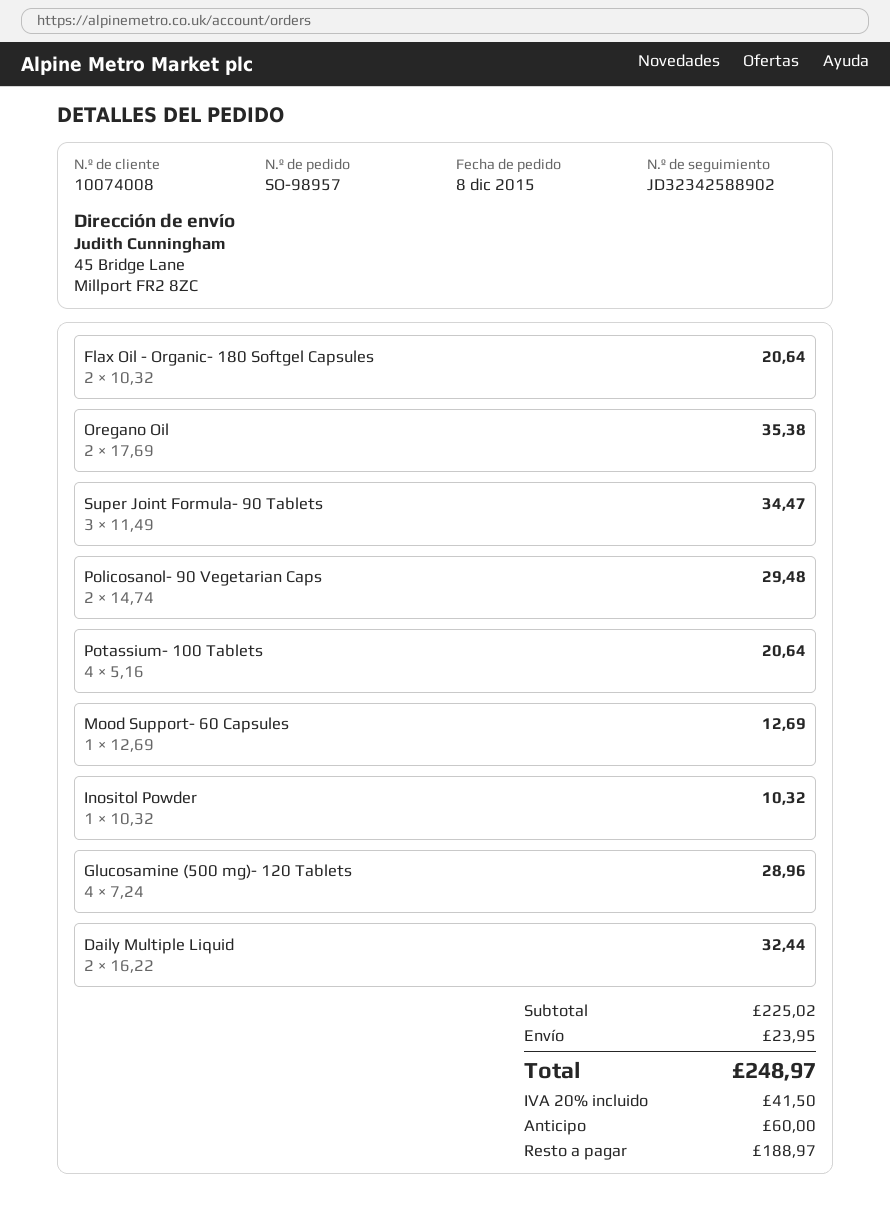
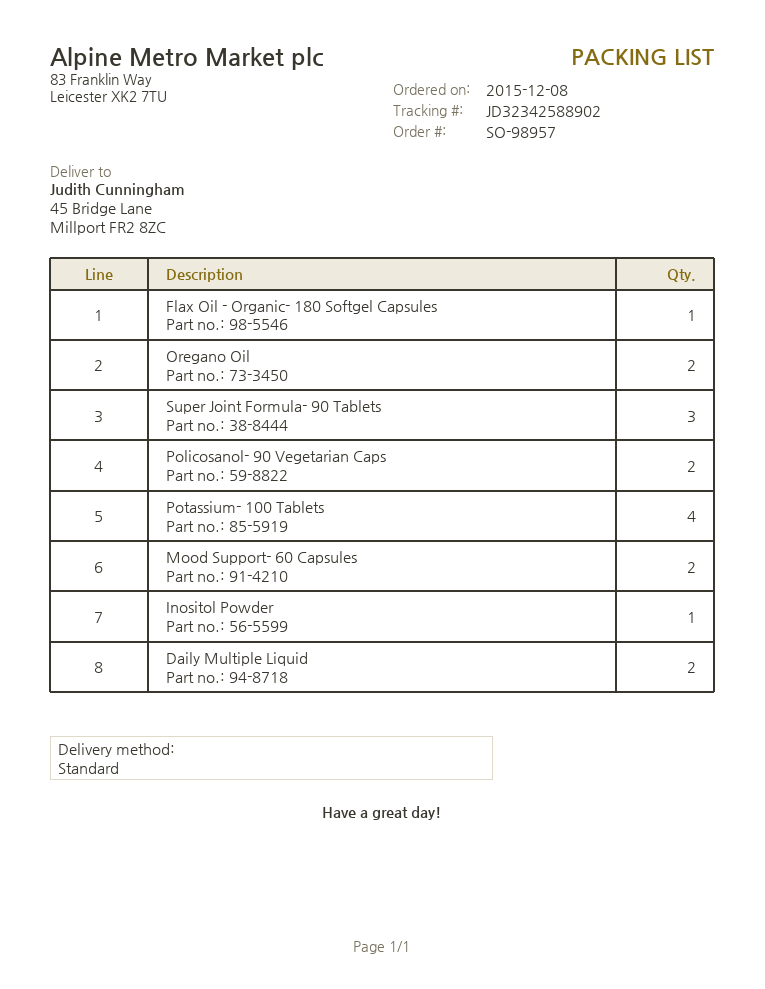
Flax Oil - Organic- 180 Softgel Capsules: 2 -> 1
Mood Support- 60 Capsules: 1 -> 2
Glucosamine (500 mg)- 120 Tablets: 4 -> none

